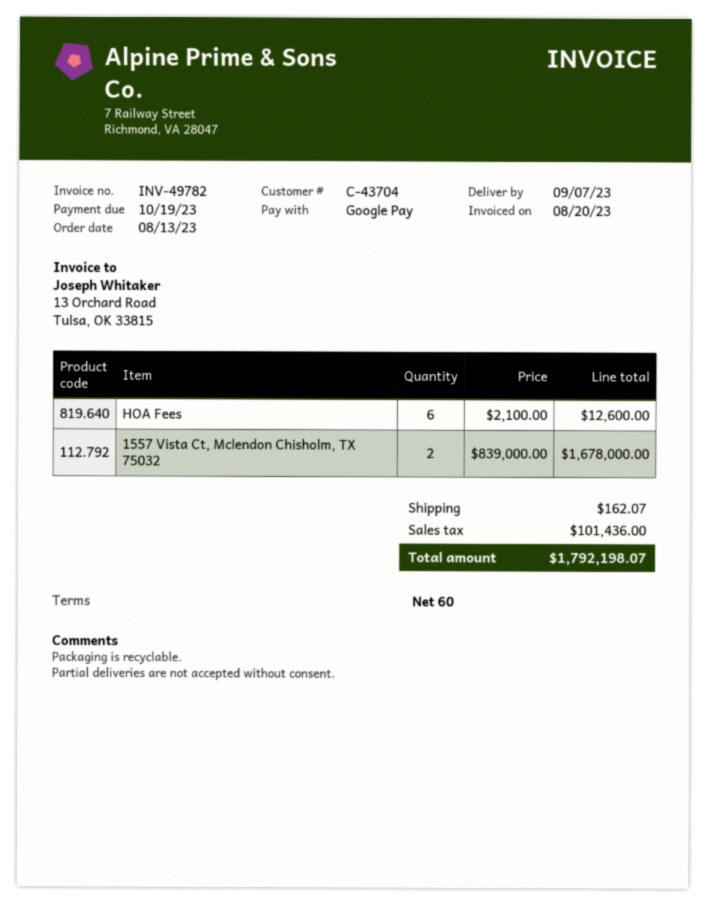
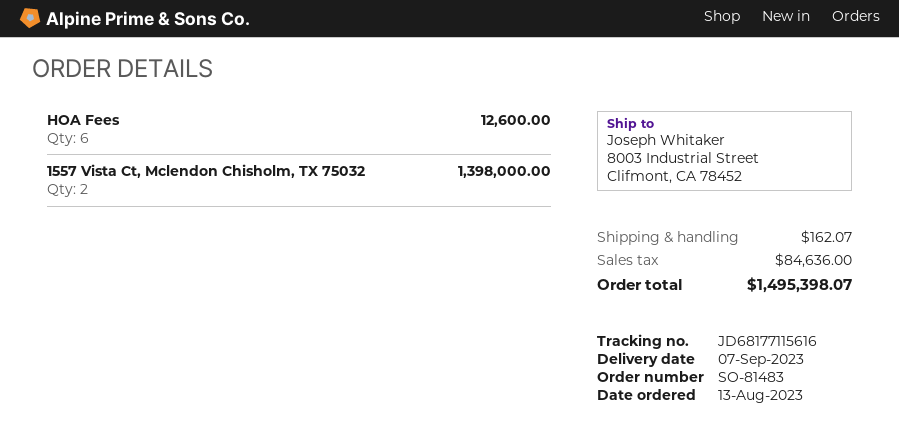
1557 Vista Ct, Mclendon Chisholm, TX 75032: 2 for 1678000.00 -> 2 for 1398000.00
tax: 101436.00 -> 84636.00
total: 1792198.07 -> 1495398.07

